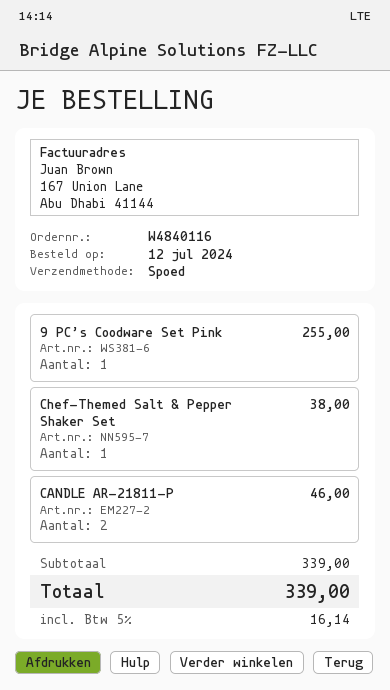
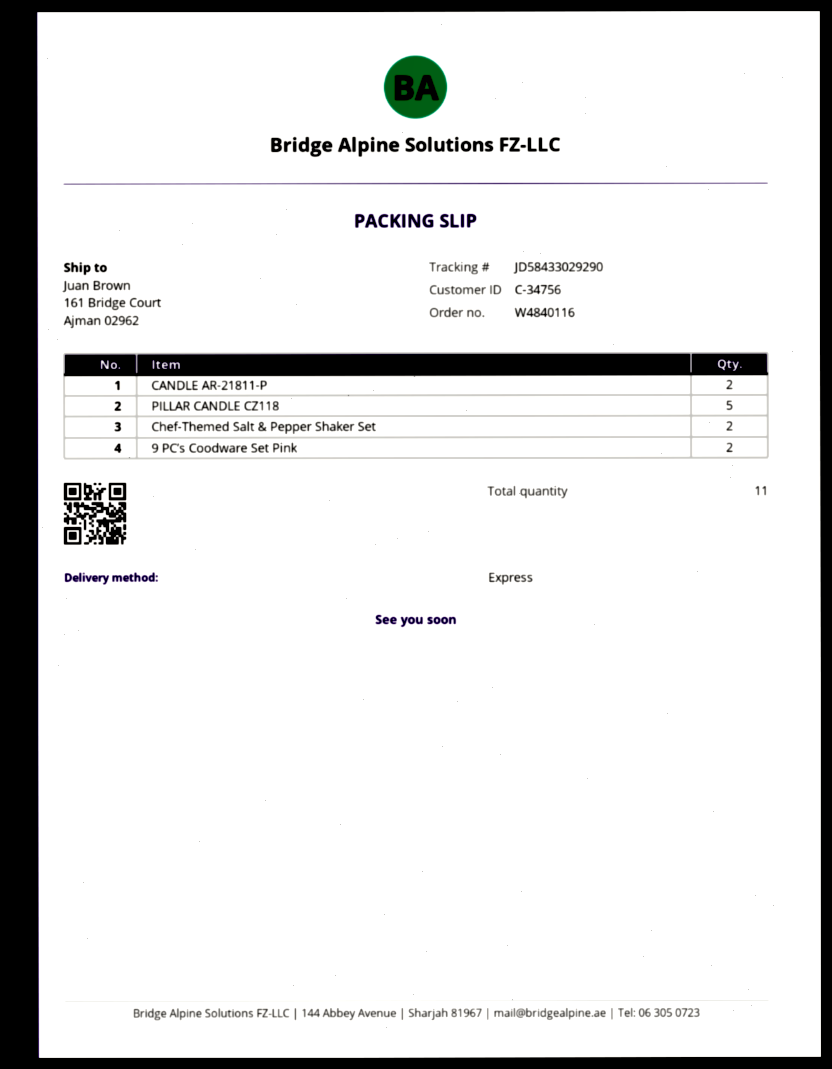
9 PC’s Coodware Set Pink: 1 -> 2
Chef-Themed Salt & Pepper Shaker Set: 1 -> 2
PILLAR CANDLE CZ118: none -> 5

